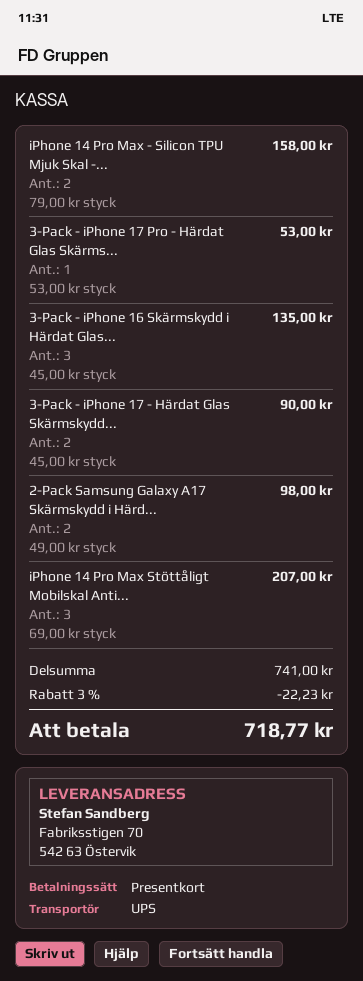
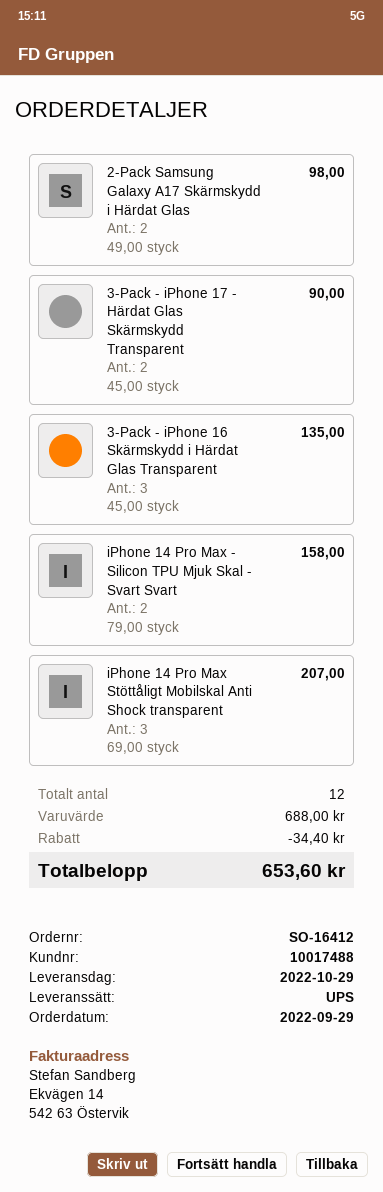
3-Pack - iPhone 17 Pro - Härdat Glas Skärms...: 1 x 53.00 = 53.00 -> none
subtotal: 741.00 -> 688.00
discount: 22.23 -> 34.40
total: 718.77 -> 653.60

